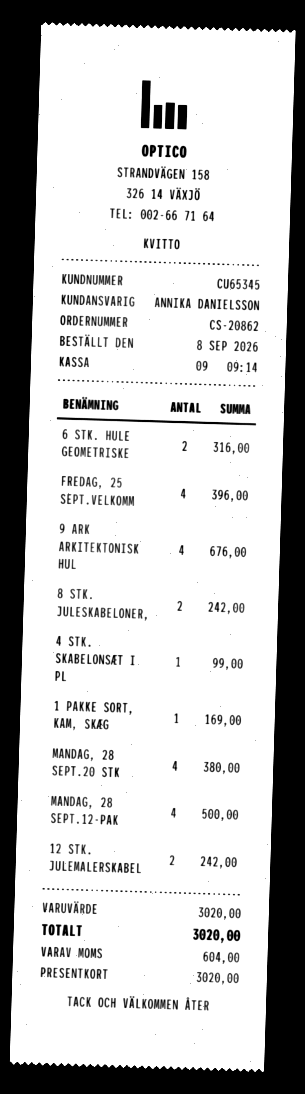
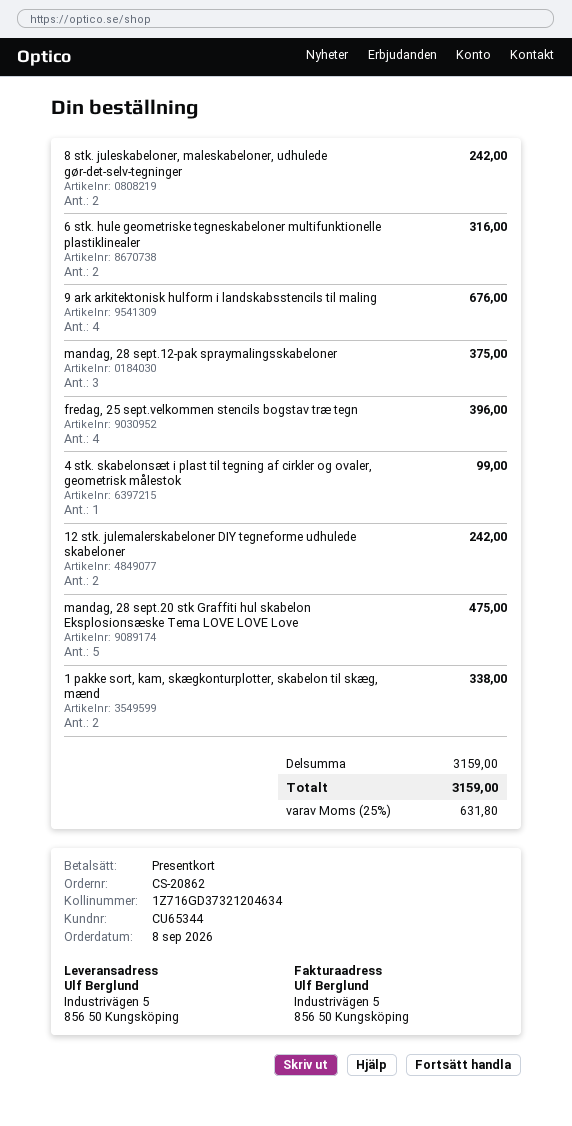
customer number: CU65345 -> CU65344
1 PAKKE SORT, KAM, SKÆG: 1 for 169.00 -> 2 for 338.00
MANDAG, 28 SEPT.20 STK: 4 for 380.00 -> 5 for 475.00
MANDAG, 28 SEPT.12-PAK: 4 for 500.00 -> 3 for 375.00
subtotal: 3020.00 -> 3159.00
tax: 604.00 -> 631.80
total: 3020.00 -> 3159.00

